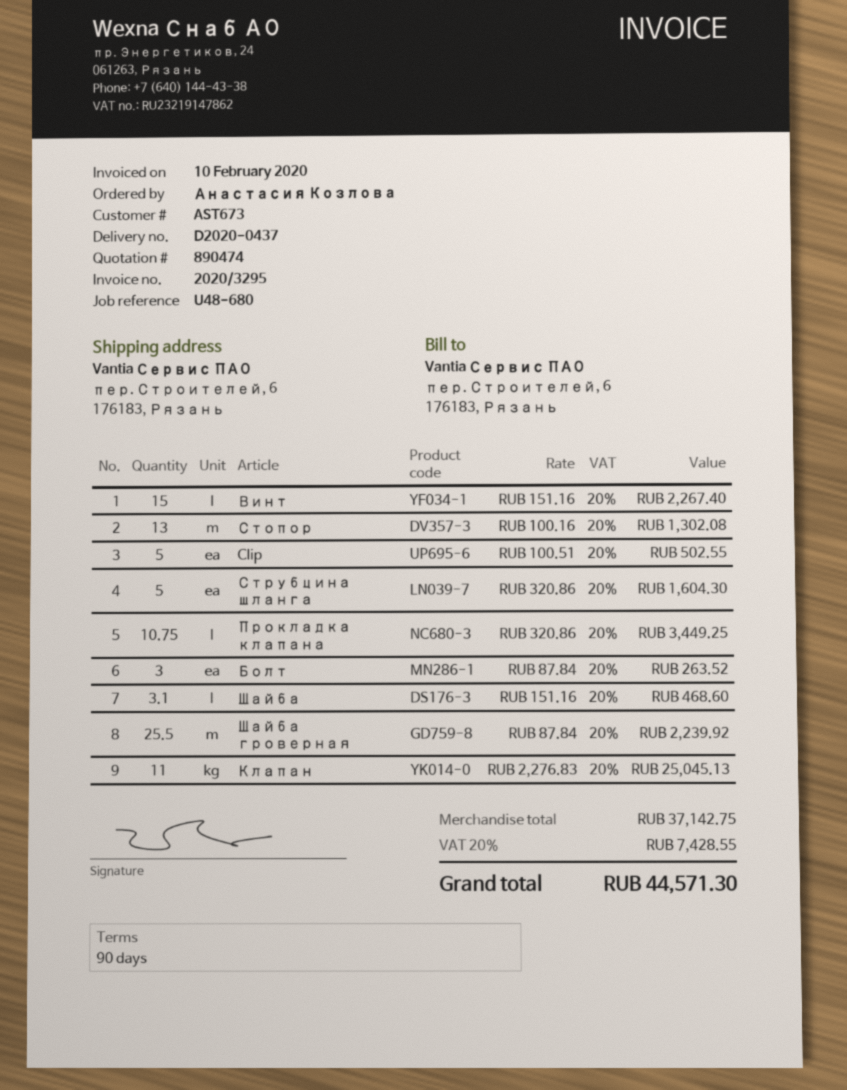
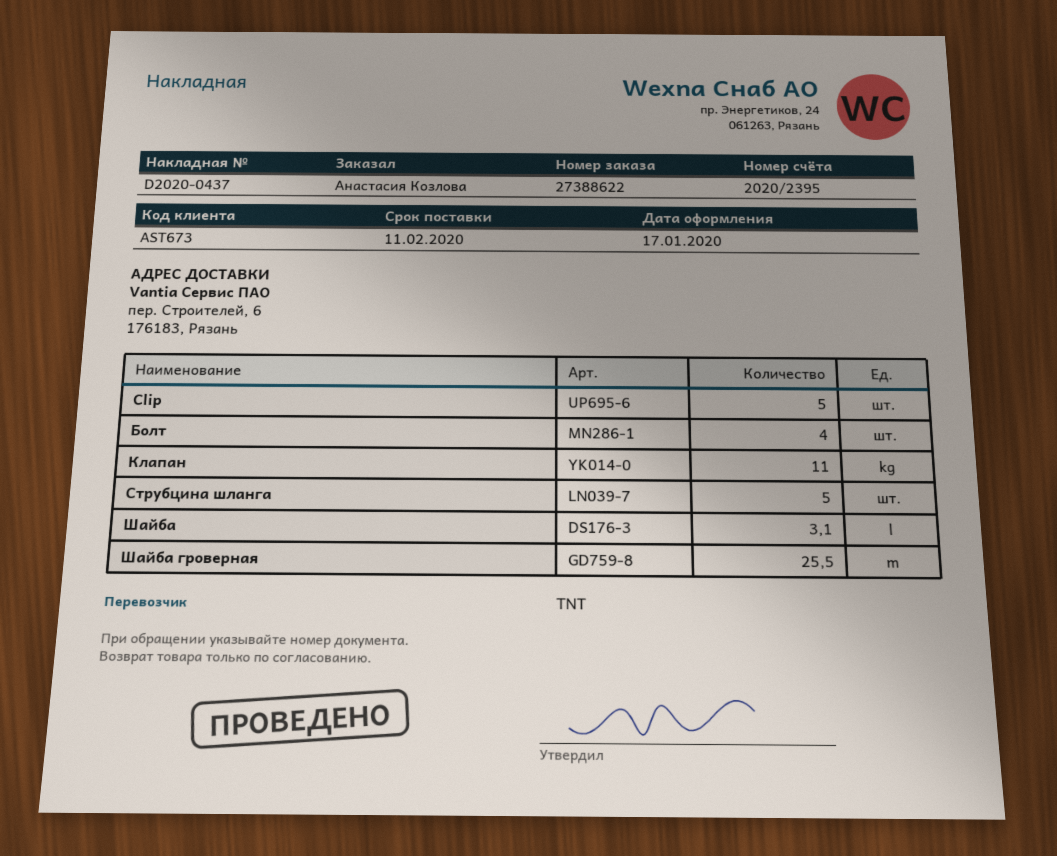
invoice number: 2020/3295 -> 2020/2395
Винт: 15 -> none
Стопор: 13 -> none
Прокладка клапана: 10.75 -> none
Болт: 3 -> 4

